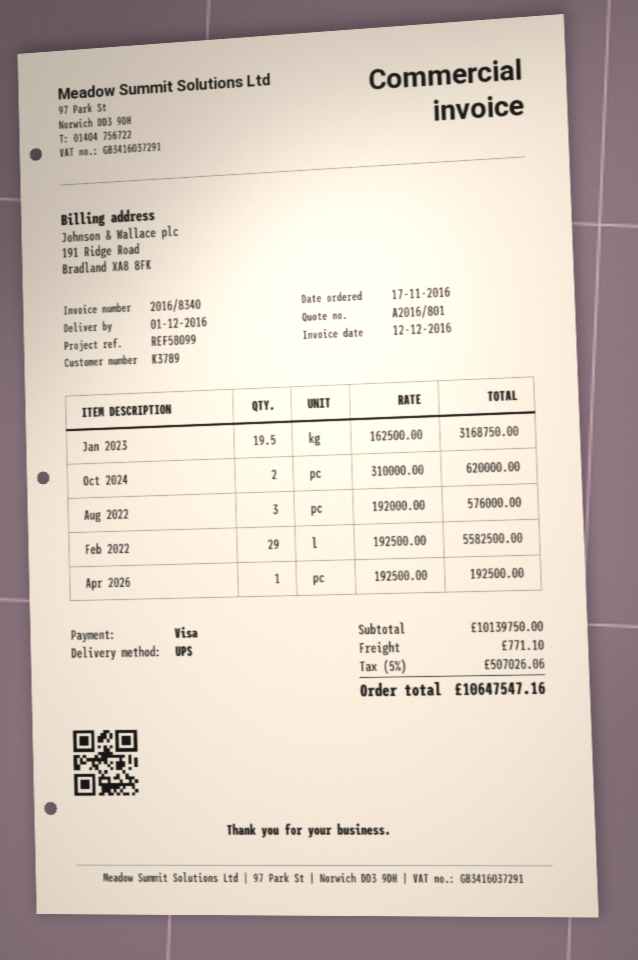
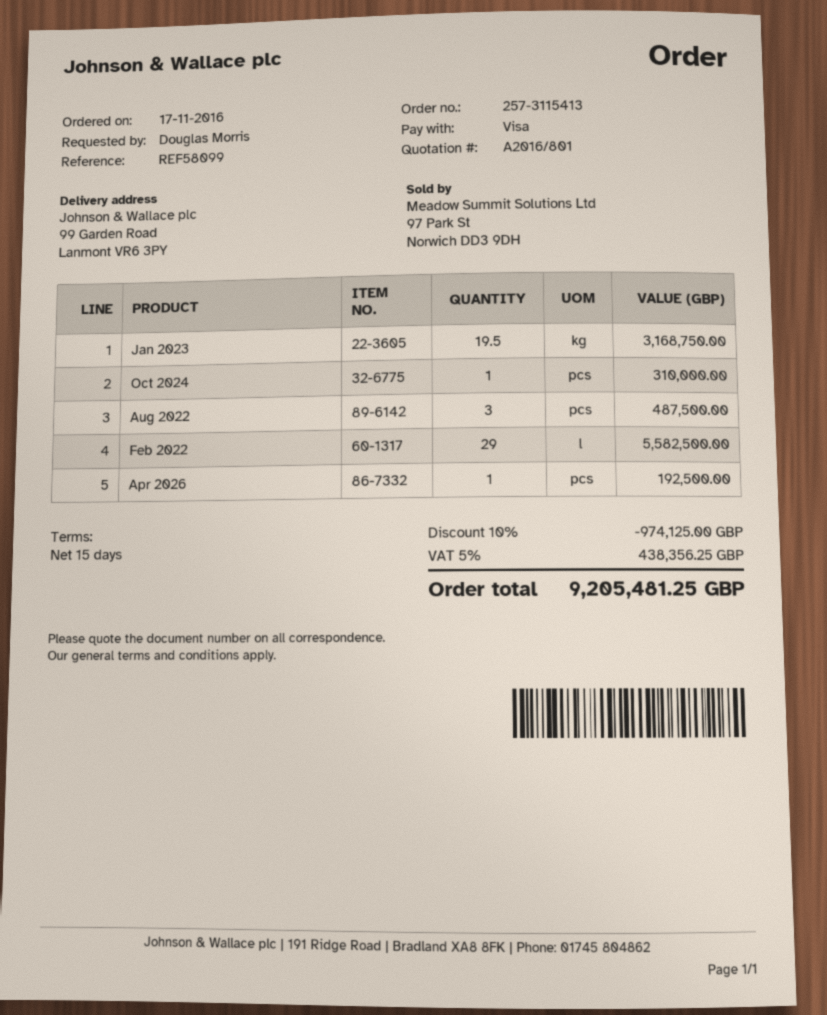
Oct 2024: 2 for 620000.00 -> 1 for 310000.00
Aug 2022: 3 for 576000.00 -> 3 for 487500.00
discount: none -> 10% = 974125.00
shipping: 771.10 -> none
tax: 5% = 507026.06 -> 5% = 438356.25
total: 10647547.16 -> 9205481.25

